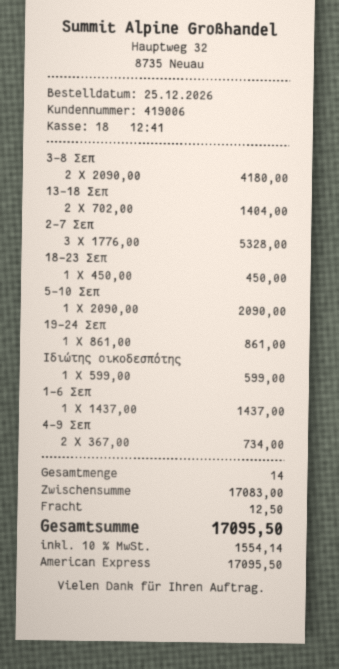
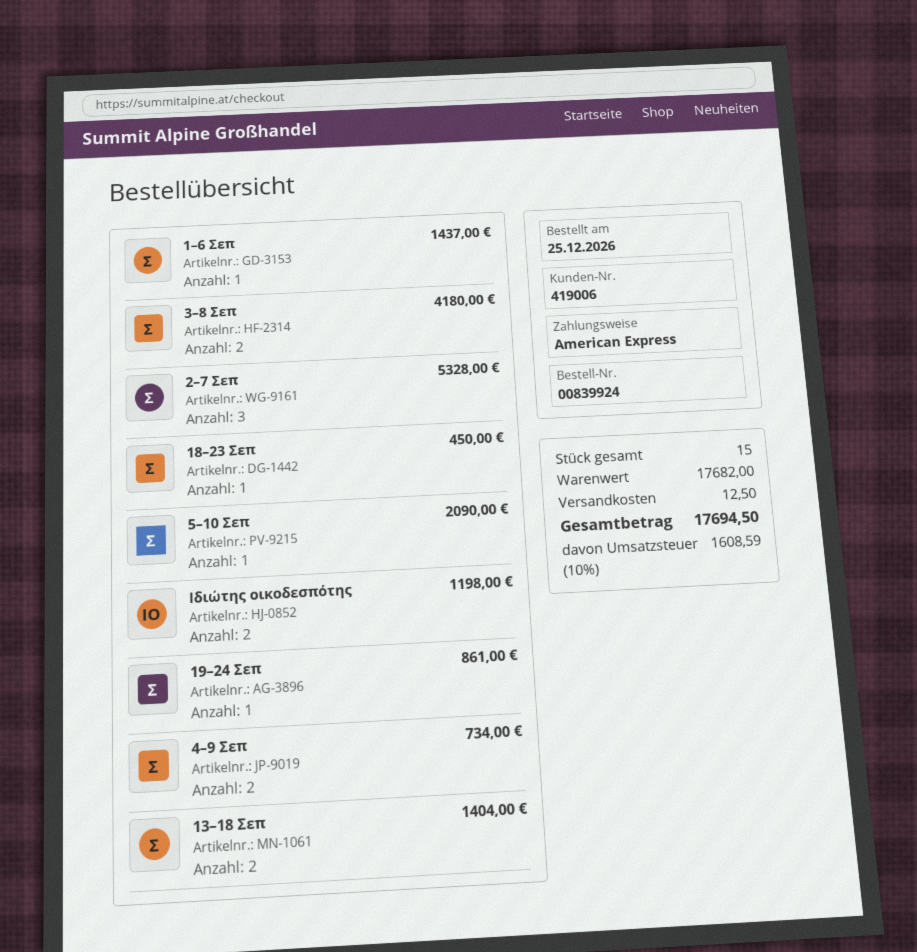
Ιδιώτης οικοδεσπότης: 1 for 599.00 -> 2 for 1198.00
total quantity: 14 -> 15
subtotal: 17083.00 -> 17682.00
tax: 10% = 1554.14 -> 10% = 1608.59
total: 17095.50 -> 17694.50

